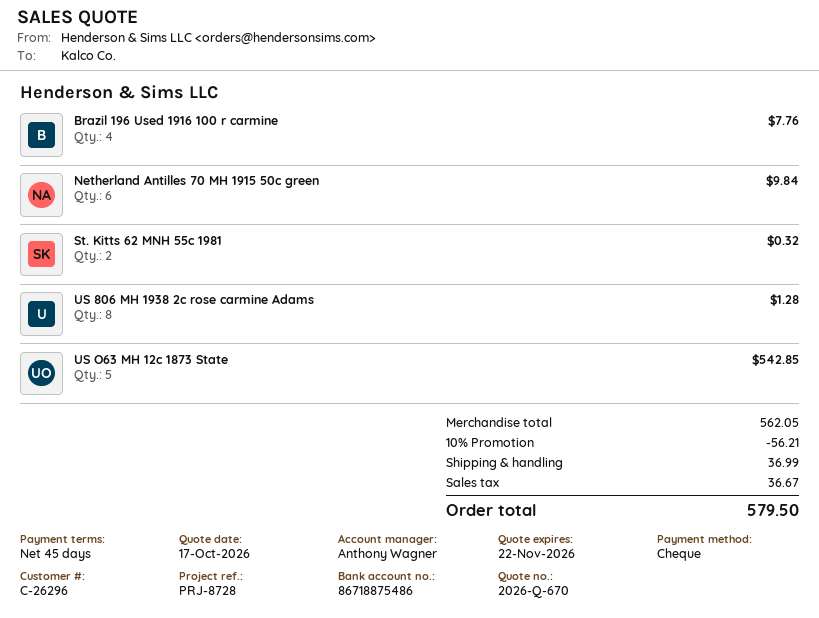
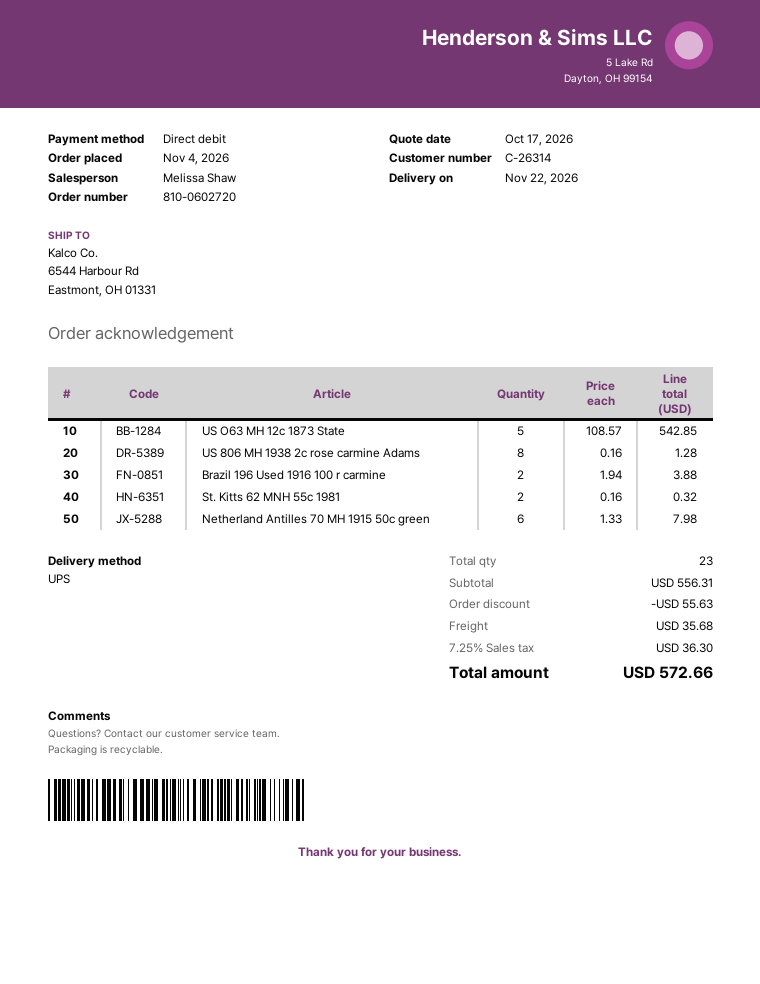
customer number: C-26296 -> C-26314
sales rep: Anthony Wagner -> Melissa Shaw
payment method: cheque -> direct debit
Brazil 196 Used 1916 100 r carmine: 4 for 7.76 -> 2 for 3.88
Netherland Antilles 70 MH 1915 50c green: 6 for 9.84 -> 6 for 7.98
subtotal: 562.05 -> 556.31
discount: 56.21 -> 55.63
shipping: 36.99 -> 35.68
tax: 36.67 -> 36.30
total: 579.50 -> 572.66

